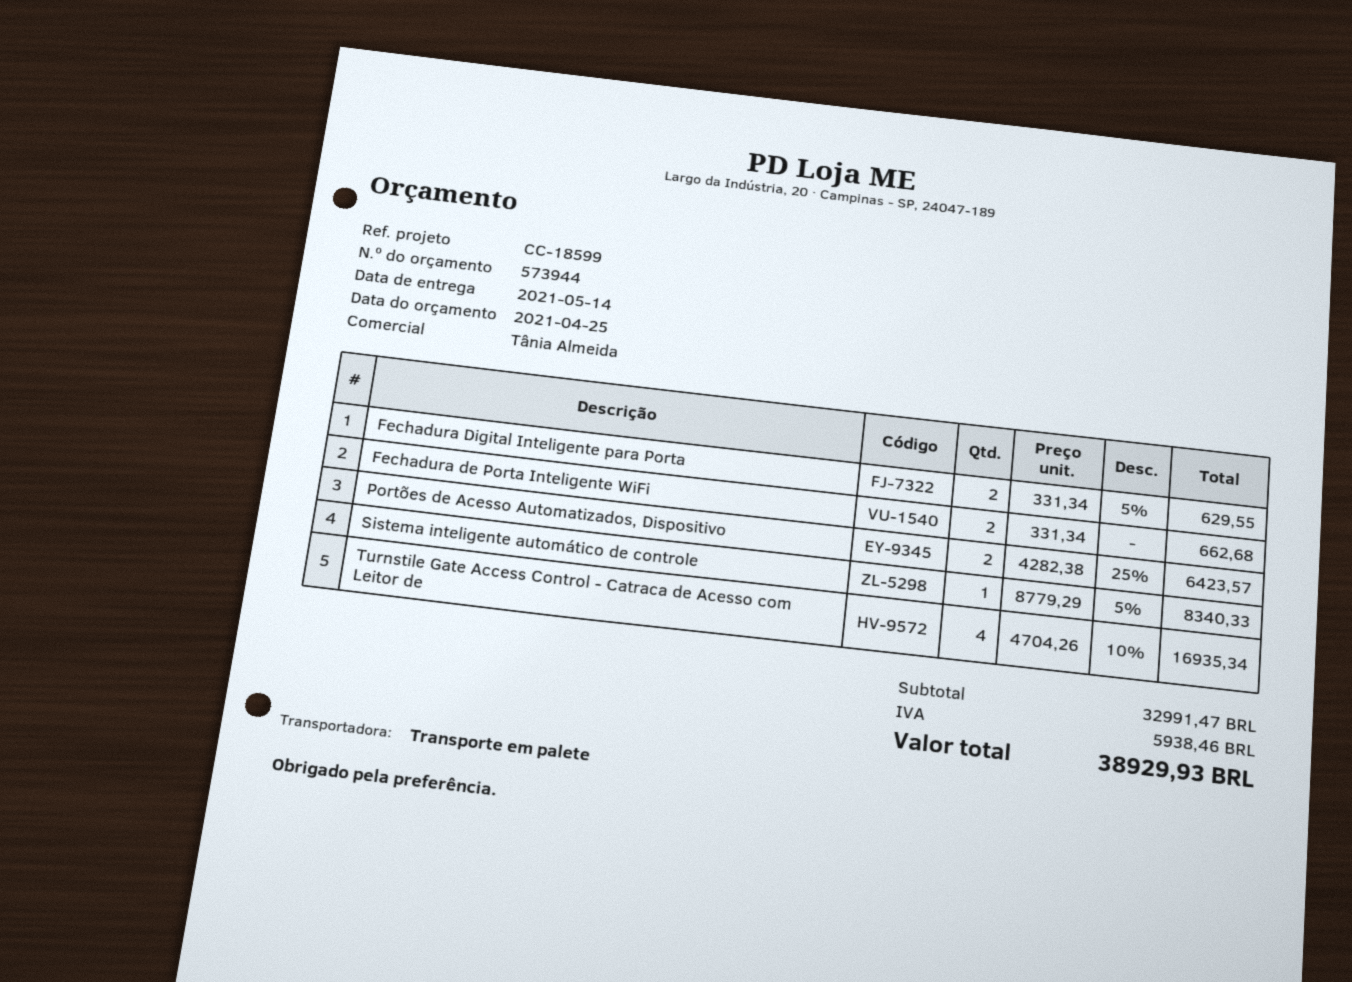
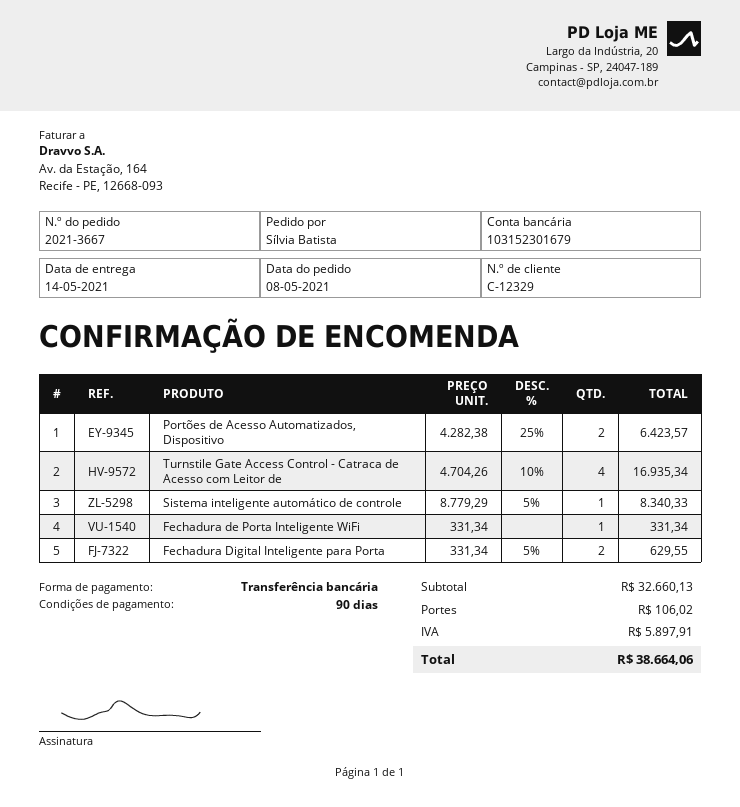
Fechadura de Porta Inteligente WiFi: 2 x 331.34 = 662.68 -> 1 x 331.34 = 331.34
subtotal: 32991.47 -> 32660.13
shipping: none -> 106.02
tax: 5938.46 -> 5897.91
total: 38929.93 -> 38664.06

